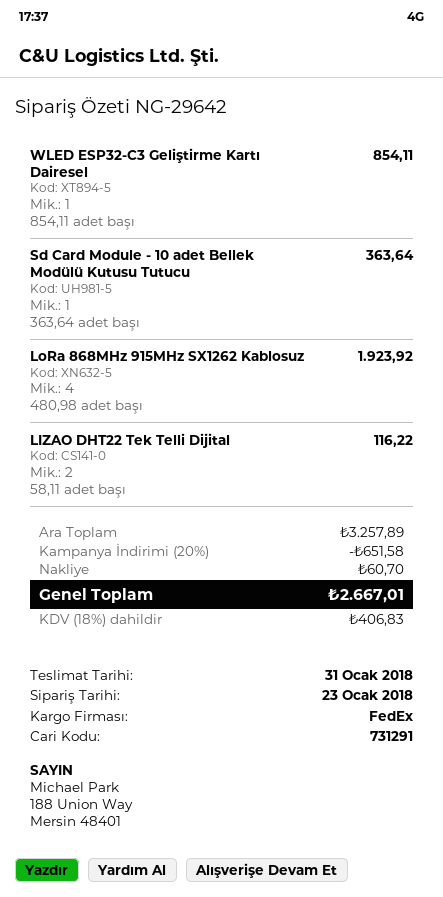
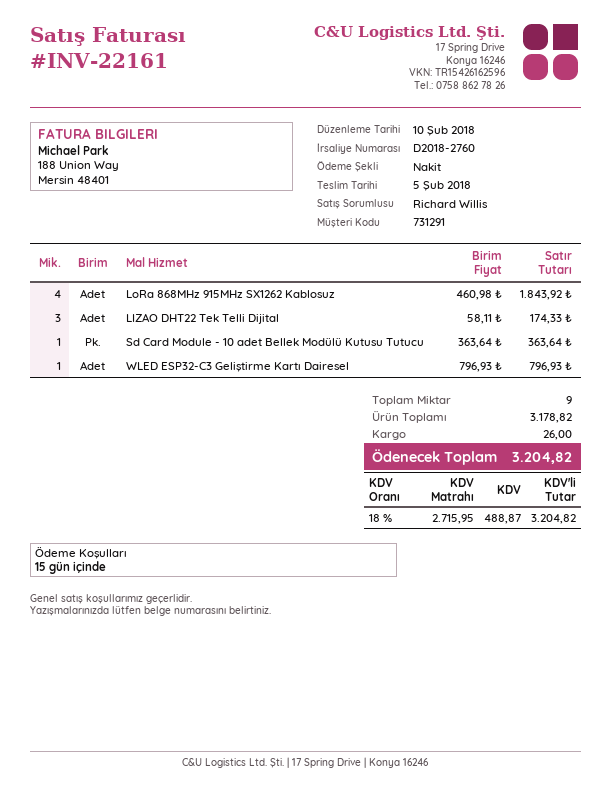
delivery date: 2018-01-31 -> 2018-02-05
WLED ESP32-C3 Geliştirme Kartı Dairesel: 1 x 854.11 = 854.11 -> 1 x 796.93 = 796.93
LoRa 868MHz 915MHz SX1262 Kablosuz: 4 x 480.98 = 1923.92 -> 4 x 460.98 = 1843.92
LIZAO DHT22 Tek Telli Dijital: 2 x 58.11 = 116.22 -> 3 x 58.11 = 174.33
subtotal: 3257.89 -> 3178.82
discount: 20% = 651.58 -> none
shipping: 60.70 -> 26.00
tax: 18% = 406.83 -> 18% = 488.87
total: 2667.01 -> 3204.82

